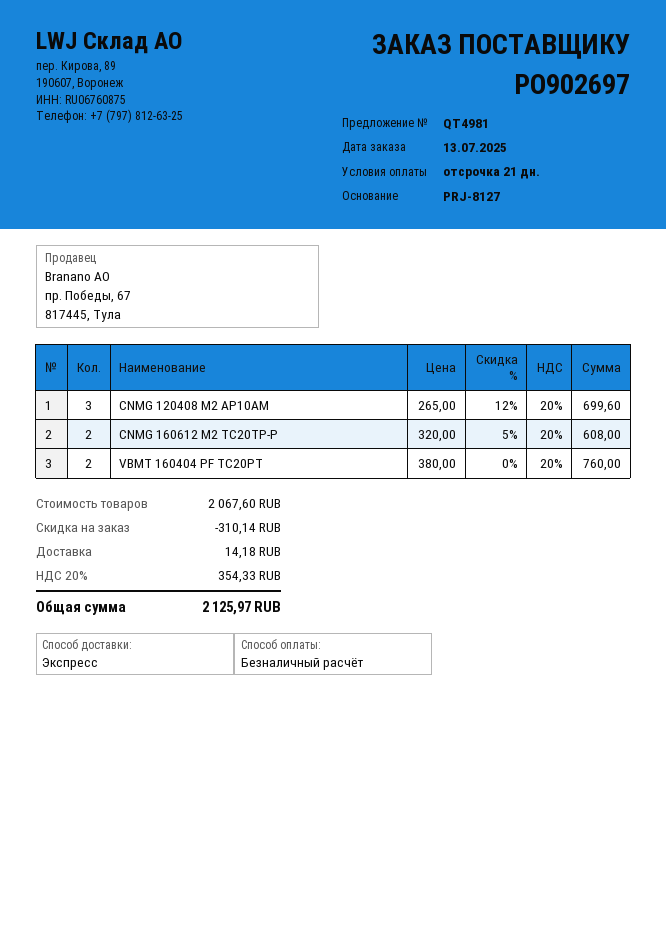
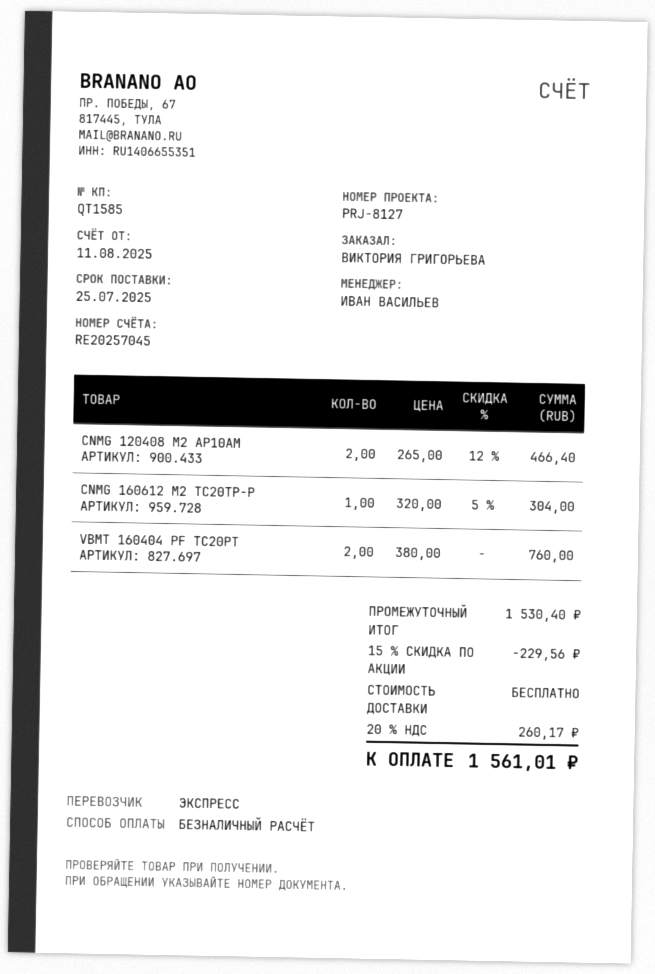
quote number: QT4981 -> QT1585
CNMG 120408 M2 AP10AM: 3 x 265.00 - 12% = 699.60 -> 2 x 265.00 - 12% = 466.40
CNMG 160612 M2 TC20TP-P: 2 x 320.00 - 5% = 608.00 -> 1 x 320.00 - 5% = 304.00
subtotal: 2067.60 -> 1530.40
discount: 310.14 -> 229.56
shipping: 14.18 -> 0.00
tax: 20% = 354.33 -> 20% = 260.17
total: 2125.97 -> 1561.01

